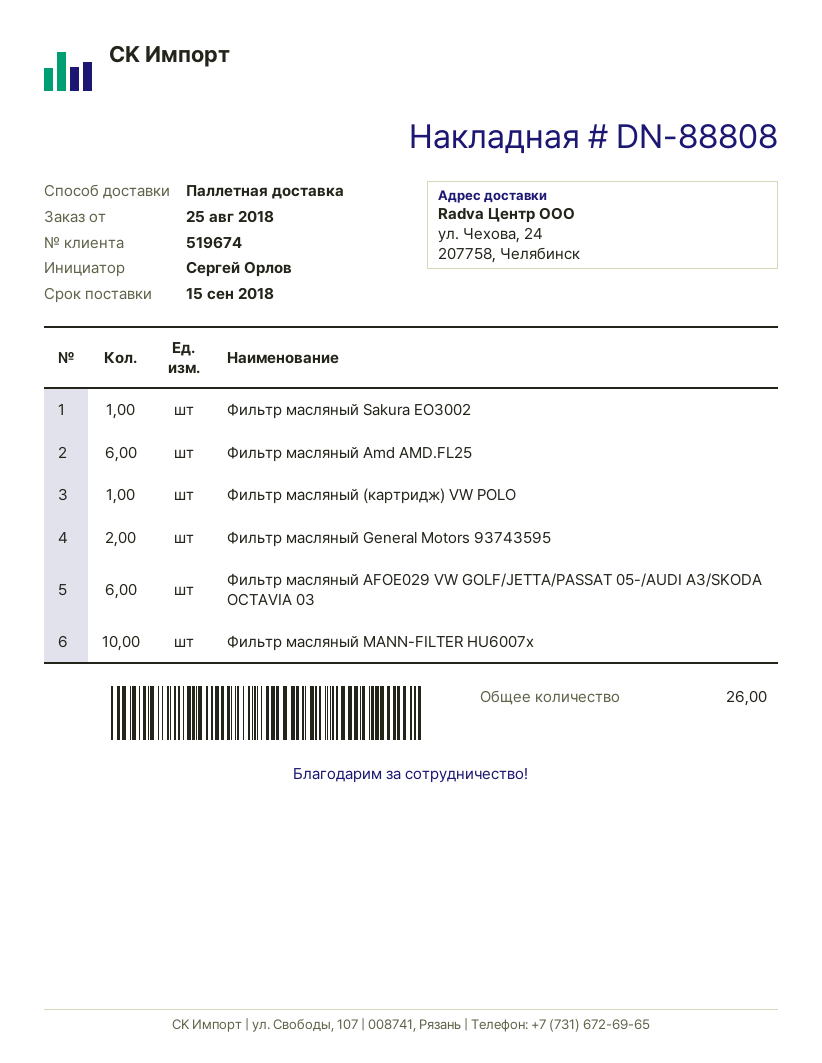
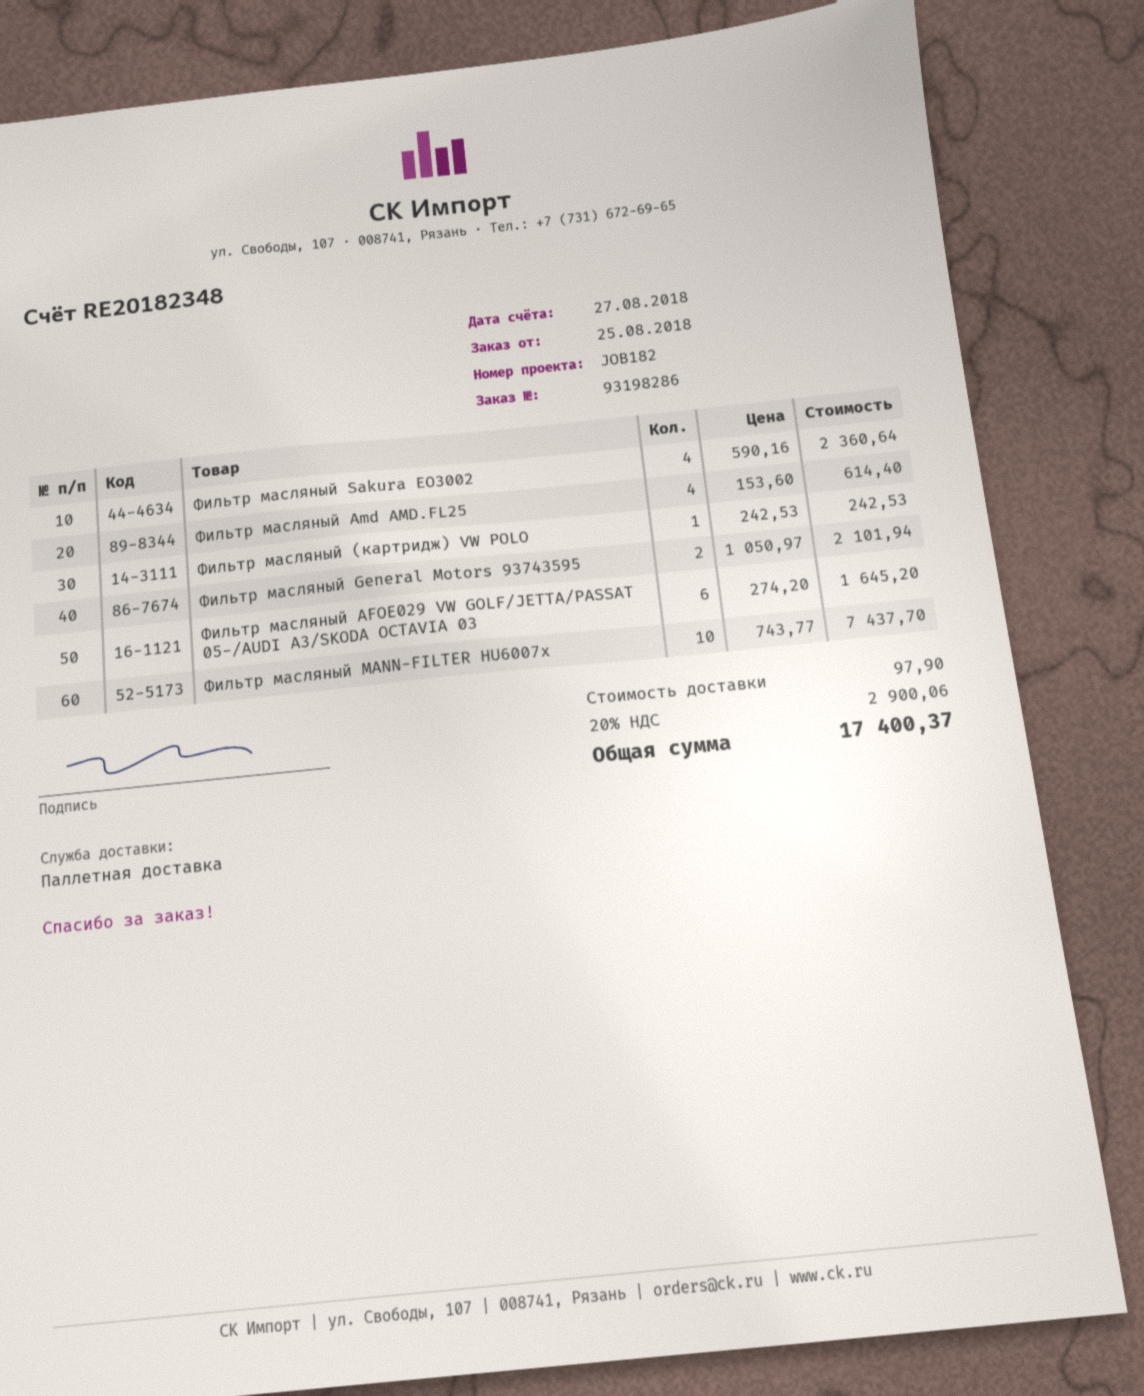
Фильтр масляный Sakura EO3002: 1 -> 4
Фильтр масляный Amd AMD.FL25: 6 -> 4

